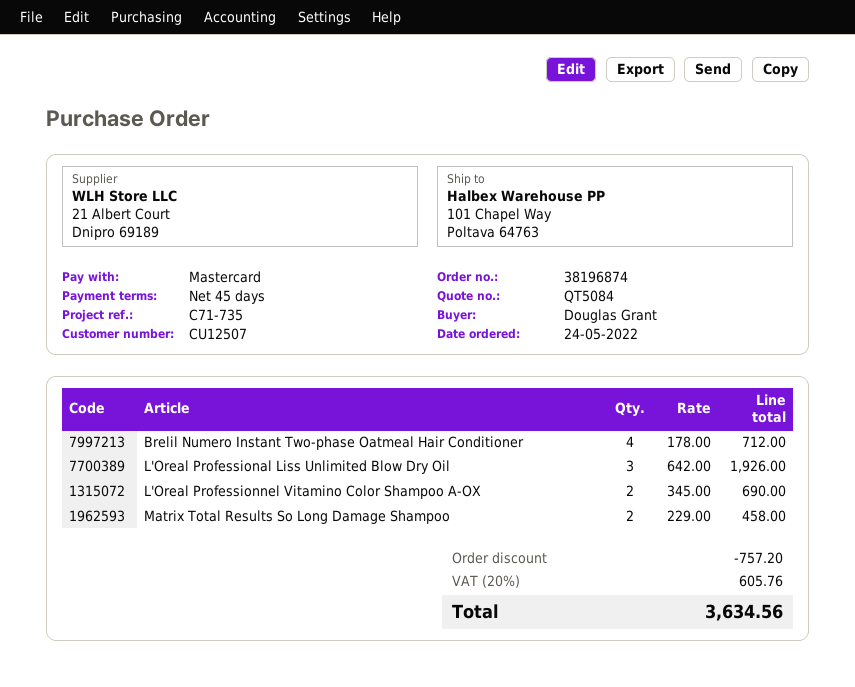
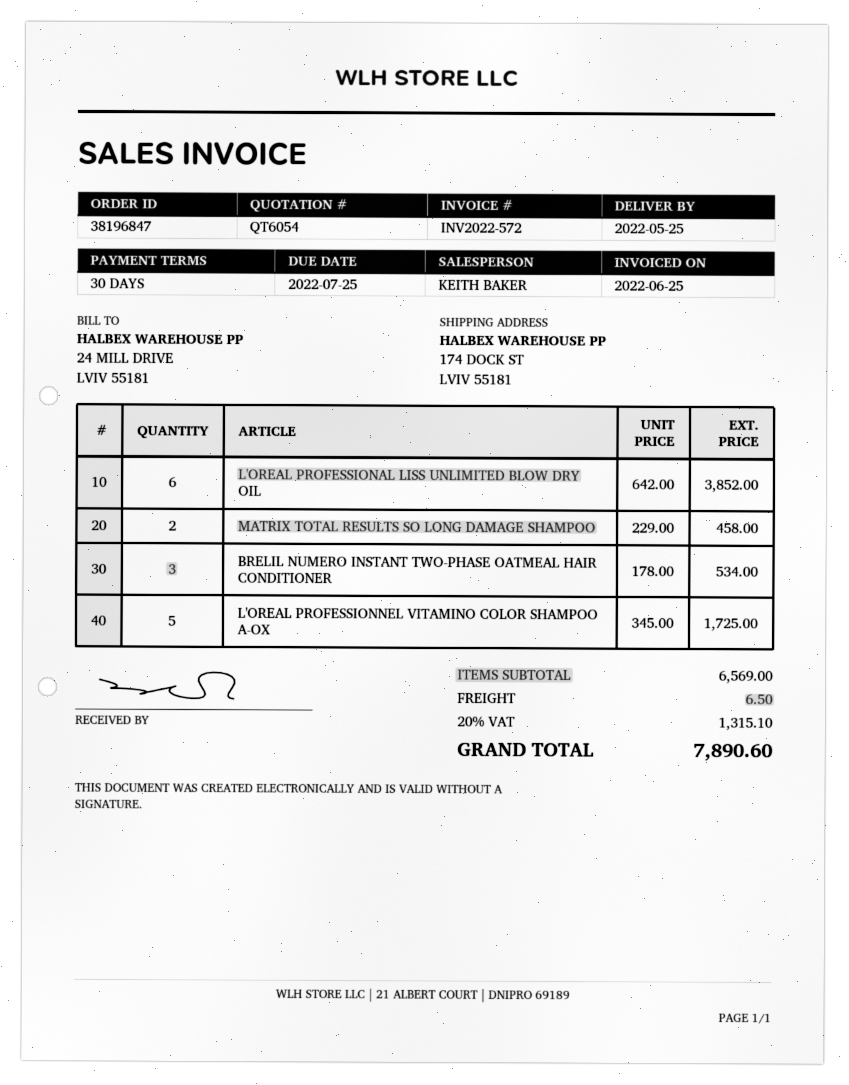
quote number: QT5084 -> QT6054
order number: 38196874 -> 38196847
payment terms: 45 days -> 30 days
ship to: 101 Chapel Way, Poltava 64763 -> 174 DOCK ST, LVIV 55181
Brelil Numero Instant Two-phase Oatmeal Hair Conditioner: 4 x 178.00 = 712.00 -> 3 x 178.00 = 534.00
L'Oreal Professional Liss Unlimited Blow Dry Oil: 3 x 642.00 = 1926.00 -> 6 x 642.00 = 3852.00
L'Oreal Professionnel Vitamino Color Shampoo A-OX: 2 x 345.00 = 690.00 -> 5 x 345.00 = 1725.00
discount: 757.20 -> none
shipping: none -> 6.50
tax: 20% = 605.76 -> 20% = 1315.10
total: 3634.56 -> 7890.60

